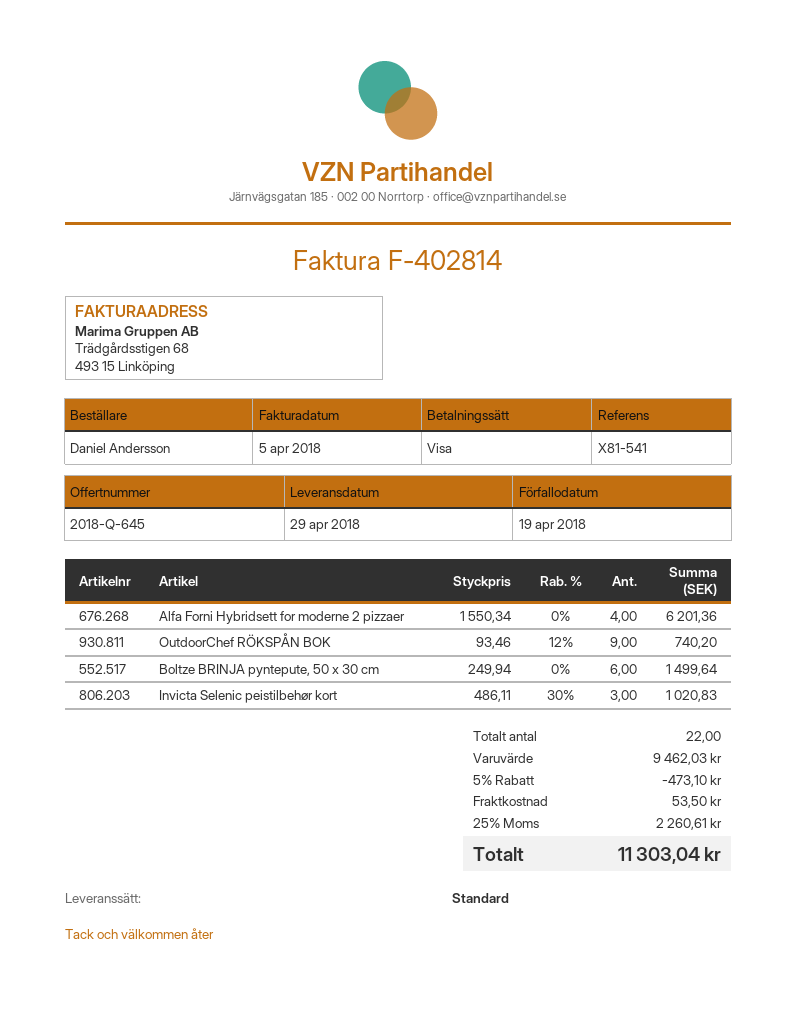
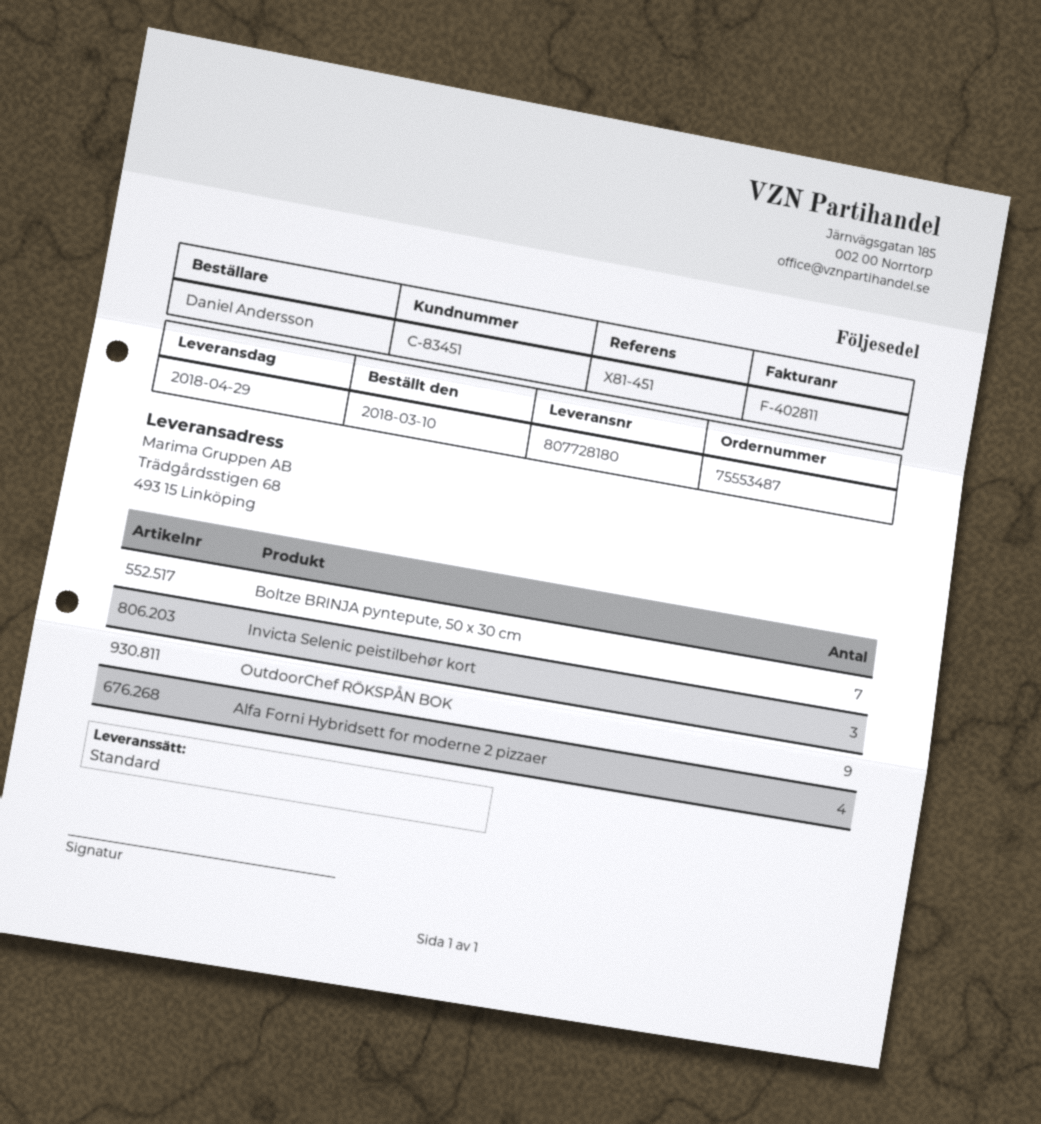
invoice number: F-402814 -> F-402811
reference: X81-541 -> X81-451
Boltze BRINJA pyntepute, 50 x 30 cm: 6 -> 7

